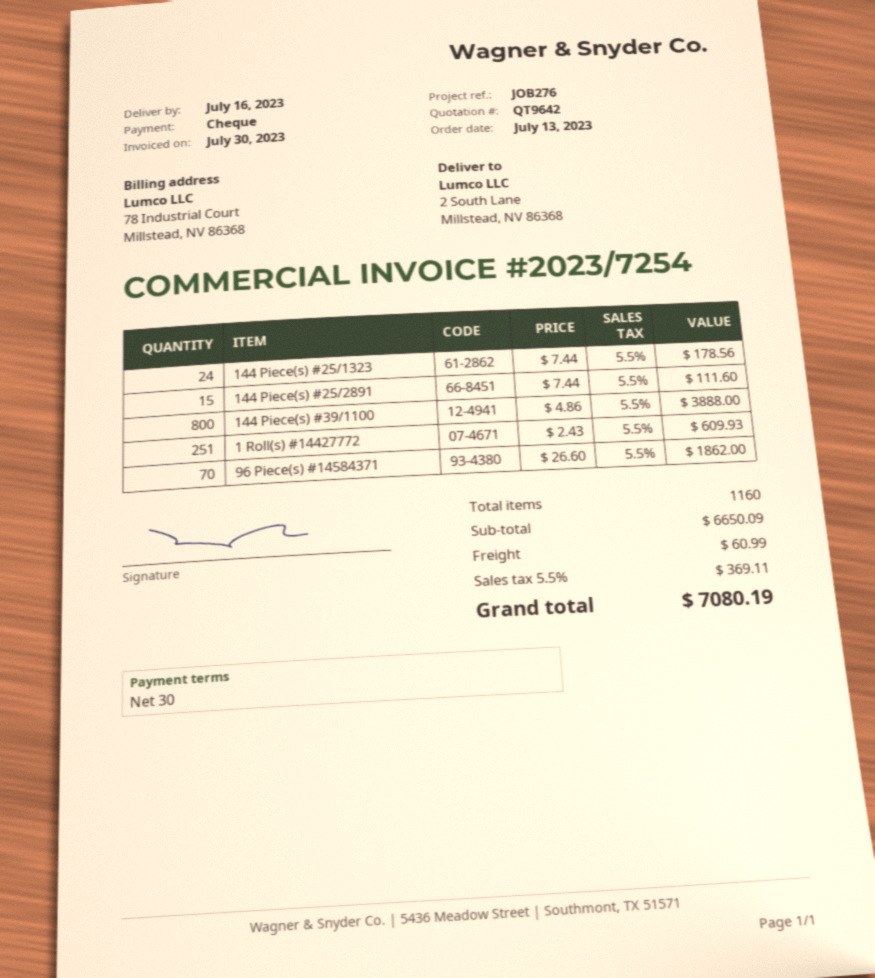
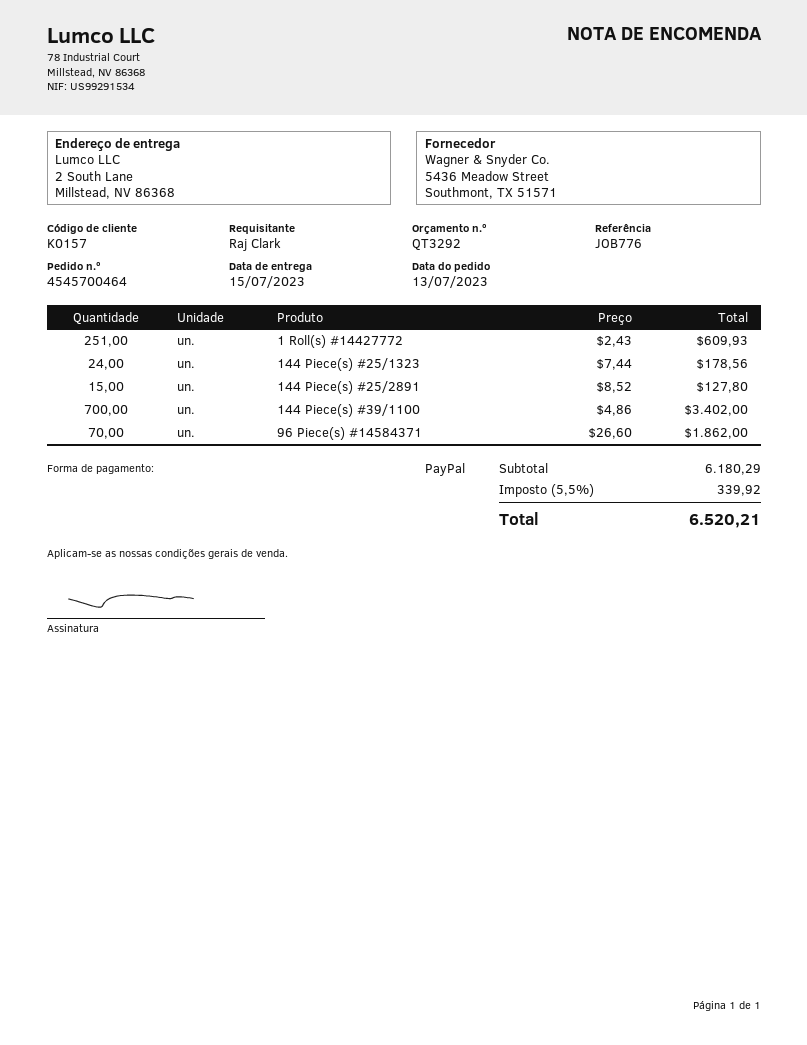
quote number: QT9642 -> QT3292
delivery date: 2023-07-16 -> 2023-07-15
reference: JOB276 -> JOB776
payment method: cheque -> PayPal
144 Piece(s) #25/2891: 15 x 7.44 = 111.60 -> 15 x 8.52 = 127.80
144 Piece(s) #39/1100: 800 x 4.86 = 3888.00 -> 700 x 4.86 = 3402.00
subtotal: 6650.09 -> 6180.29
shipping: 60.99 -> none
tax: 5.5% = 369.11 -> 5.5% = 339.92
total: 7080.19 -> 6520.21

